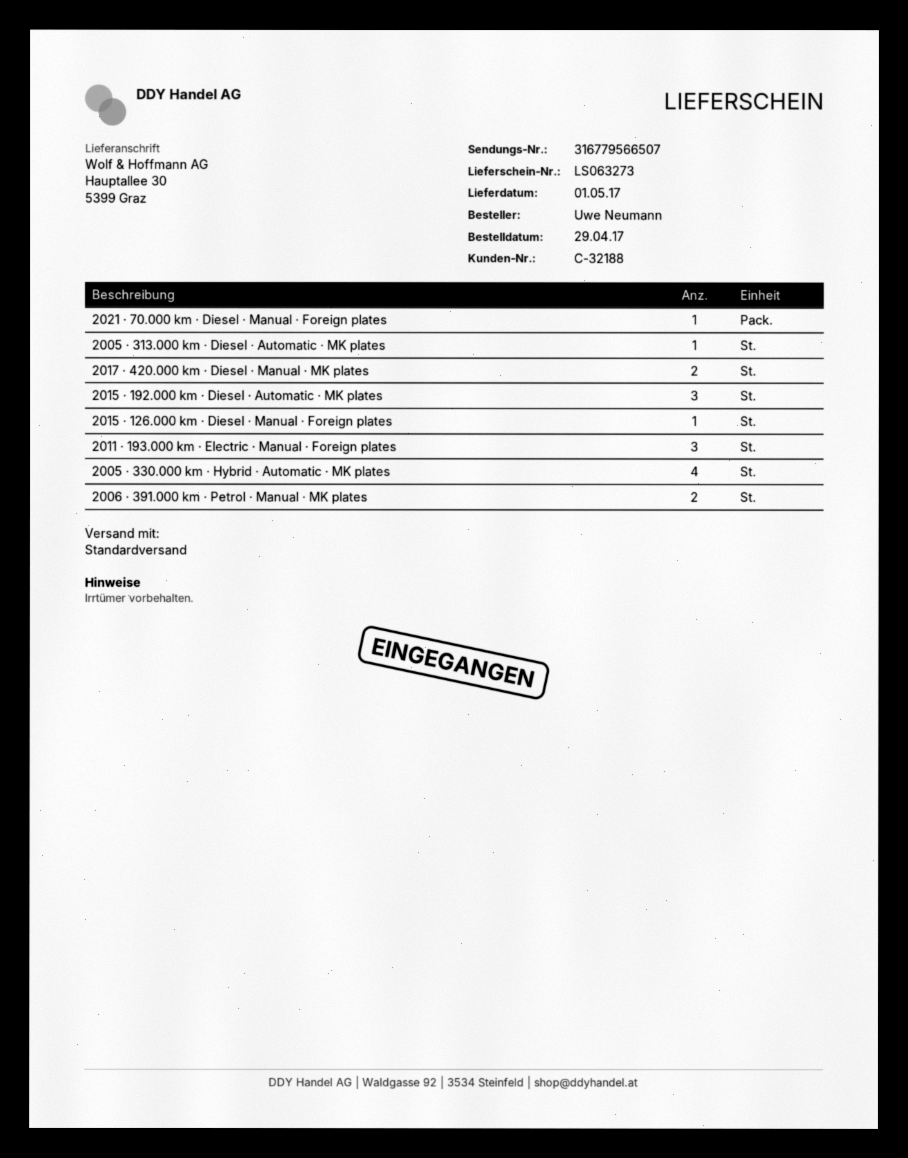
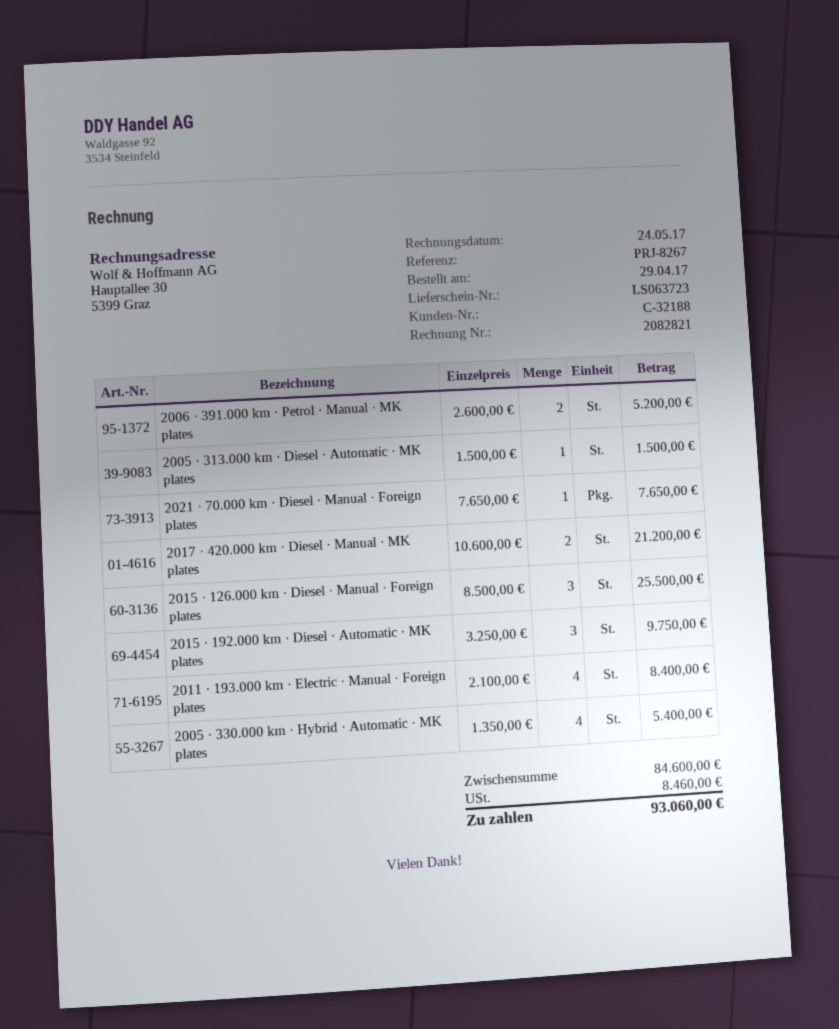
delivery note number: LS063273 -> LS063723
2015 · 126.000 km · Diesel · Manual · Foreign plates: 1 -> 3
2011 · 193.000 km · Electric · Manual · Foreign plates: 3 -> 4

